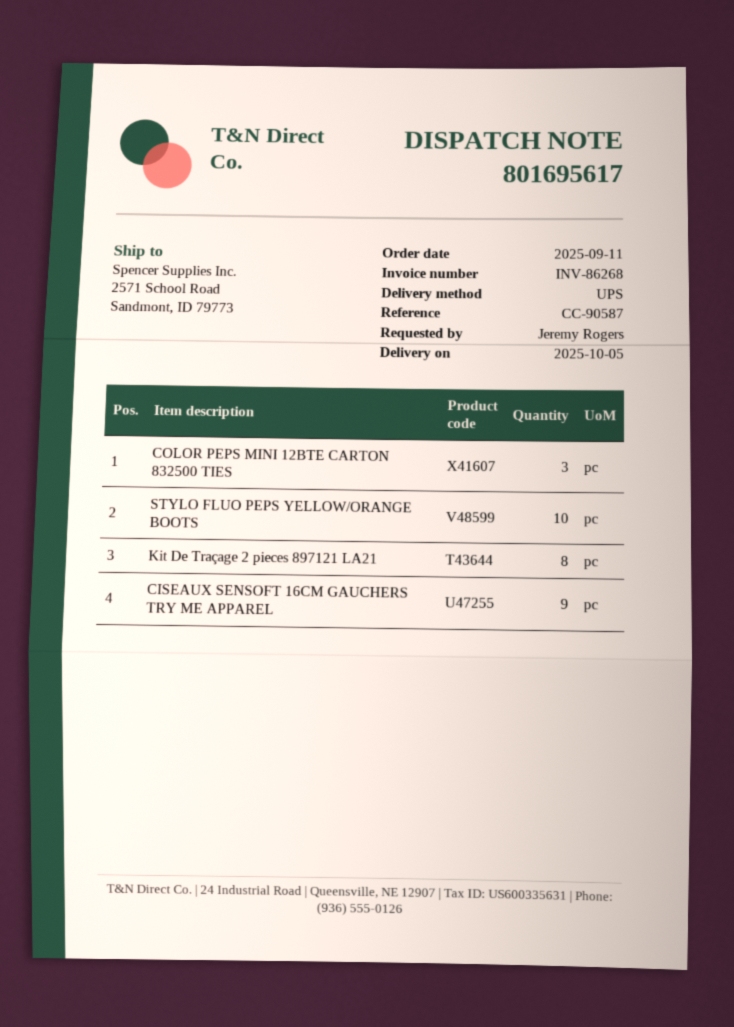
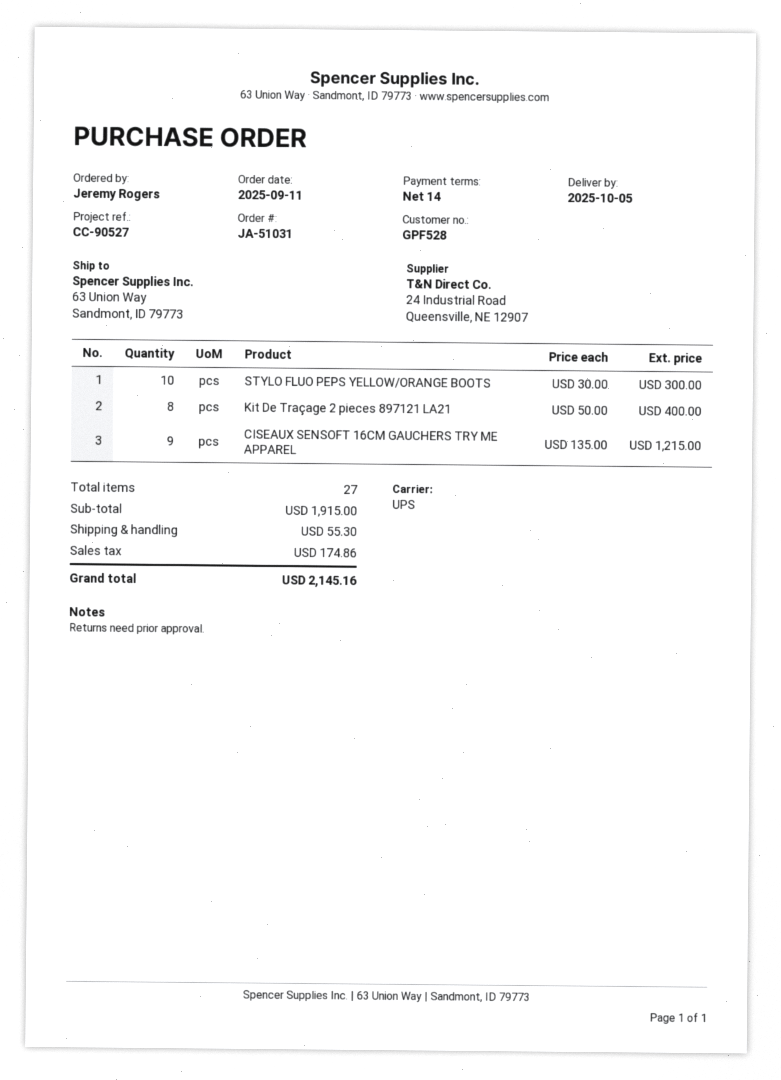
reference: CC-90587 -> CC-90527
ship to: 2571 School Road, Sandmont, ID 79773 -> 63 Union Way, Sandmont, ID 79773
COLOR PEPS MINI 12BTE CARTON 832500 TIES: 3 -> none

